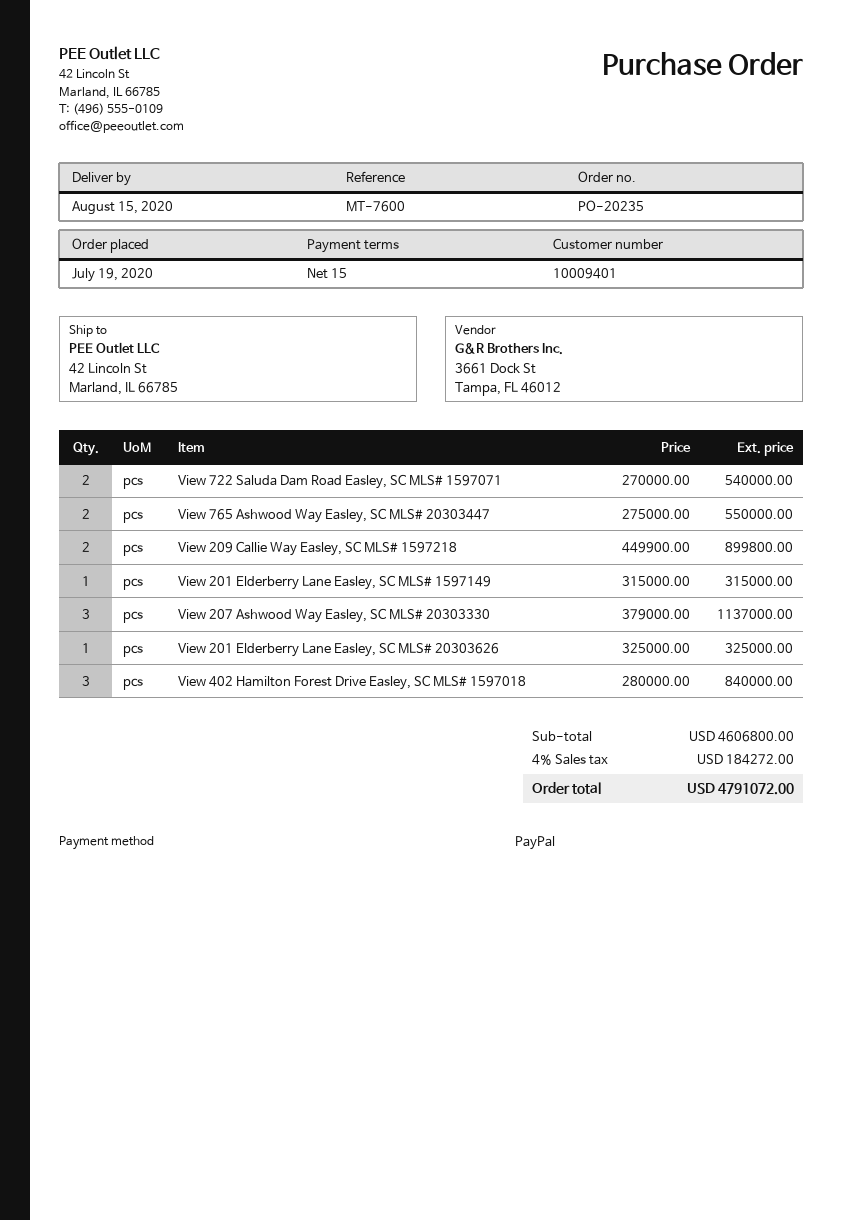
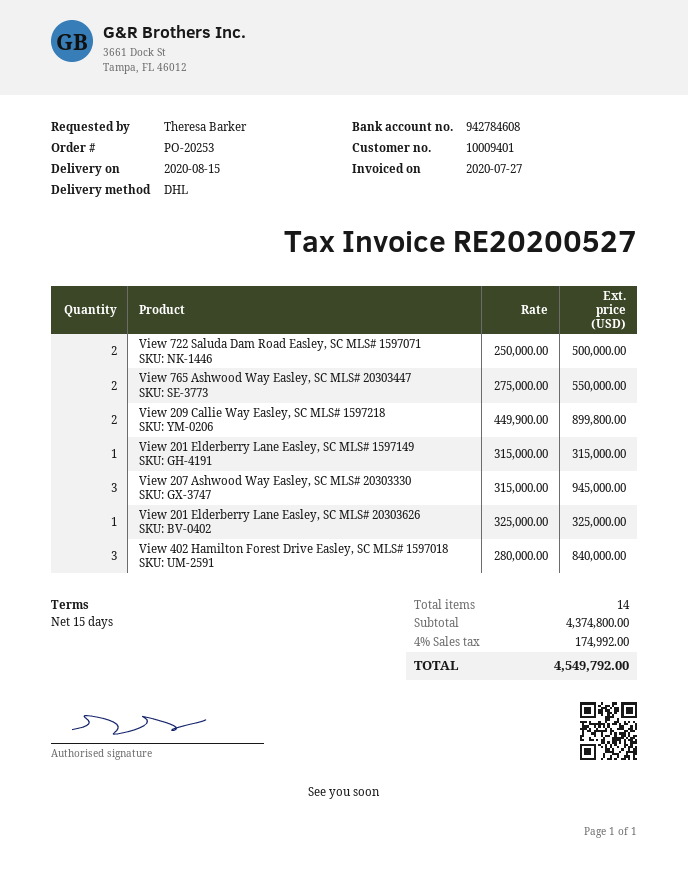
order number: PO-20235 -> PO-20253
View 722 Saluda Dam Road Easley, SC MLS# 1597071: 2 x 270000.00 = 540000.00 -> 2 x 250000.00 = 500000.00
View 207 Ashwood Way Easley, SC MLS# 20303330: 3 x 379000.00 = 1137000.00 -> 3 x 315000.00 = 945000.00
subtotal: 4606800.00 -> 4374800.00
tax: 4% = 184272.00 -> 4% = 174992.00
total: 4791072.00 -> 4549792.00

